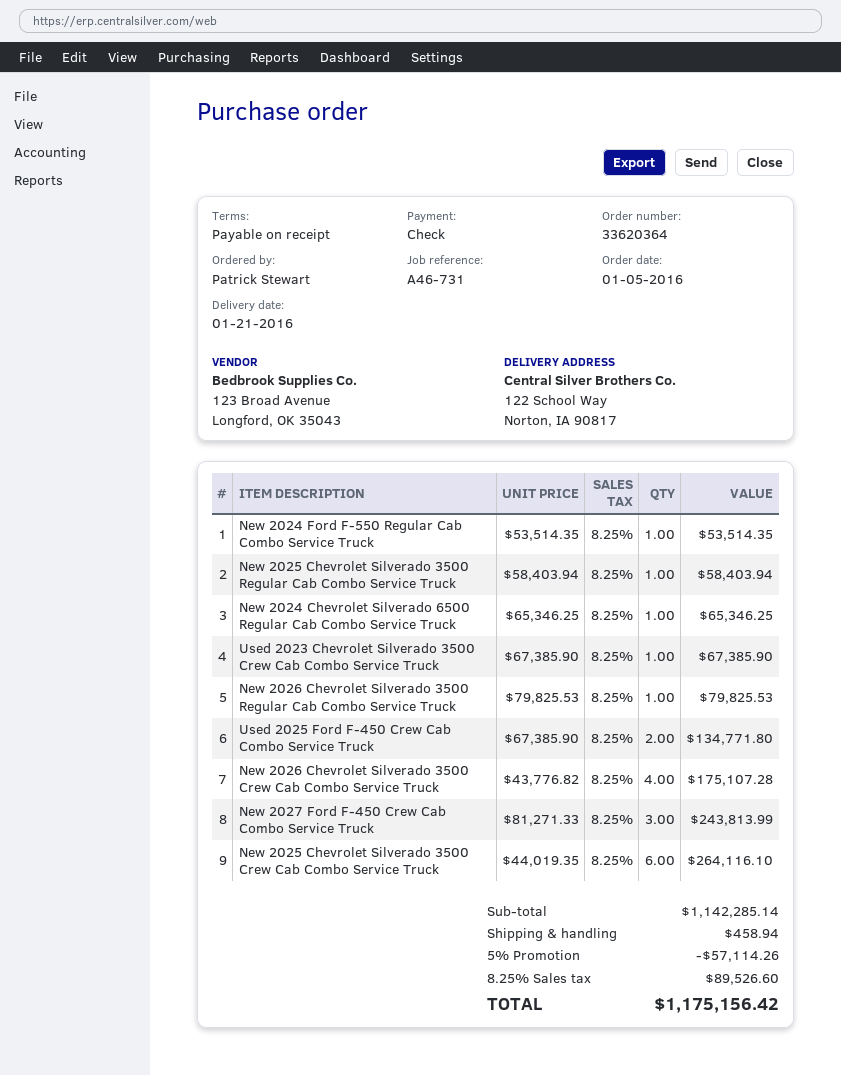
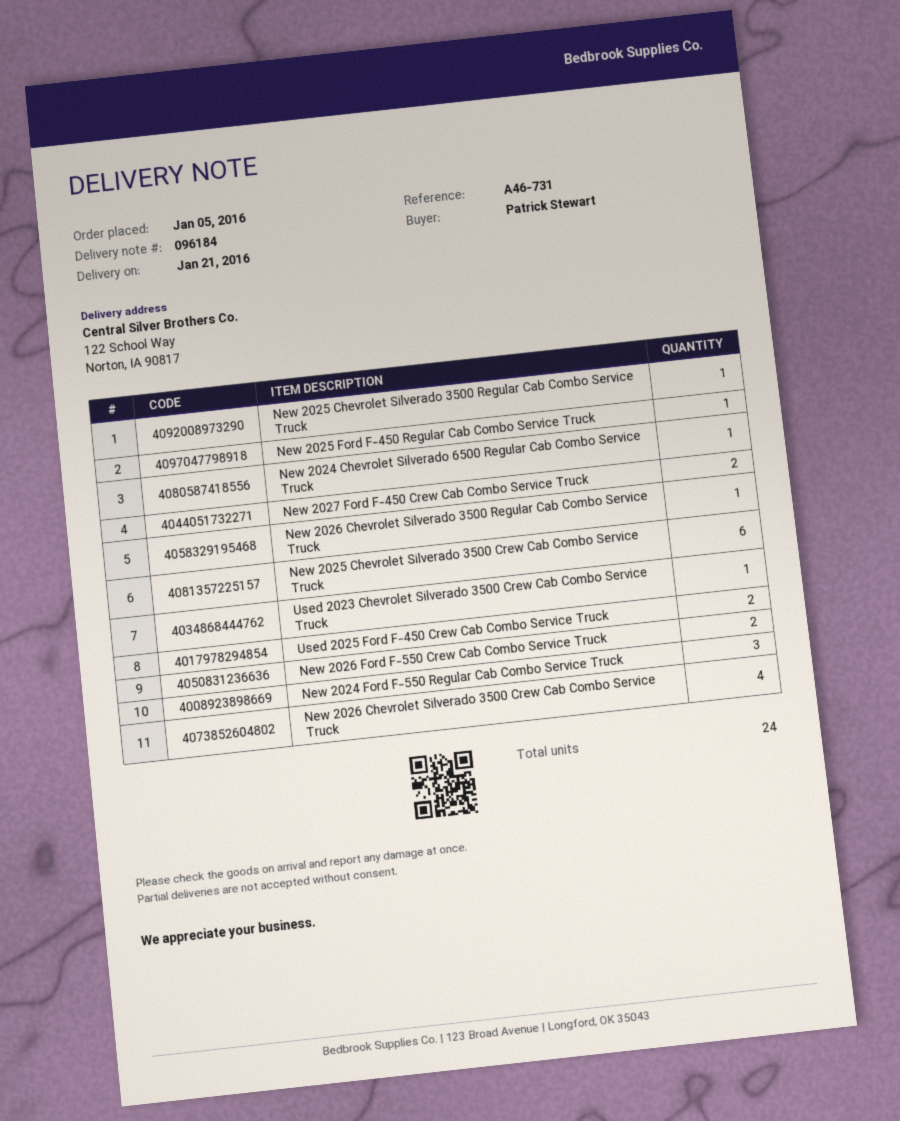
New 2024 Ford F-550 Regular Cab Combo Service Truck: 1 -> 3
New 2027 Ford F-450 Crew Cab Combo Service Truck: 3 -> 2
New 2025 Ford F-450 Regular Cab Combo Service Truck: none -> 1
New 2026 Ford F-550 Crew Cab Combo Service Truck: none -> 2

